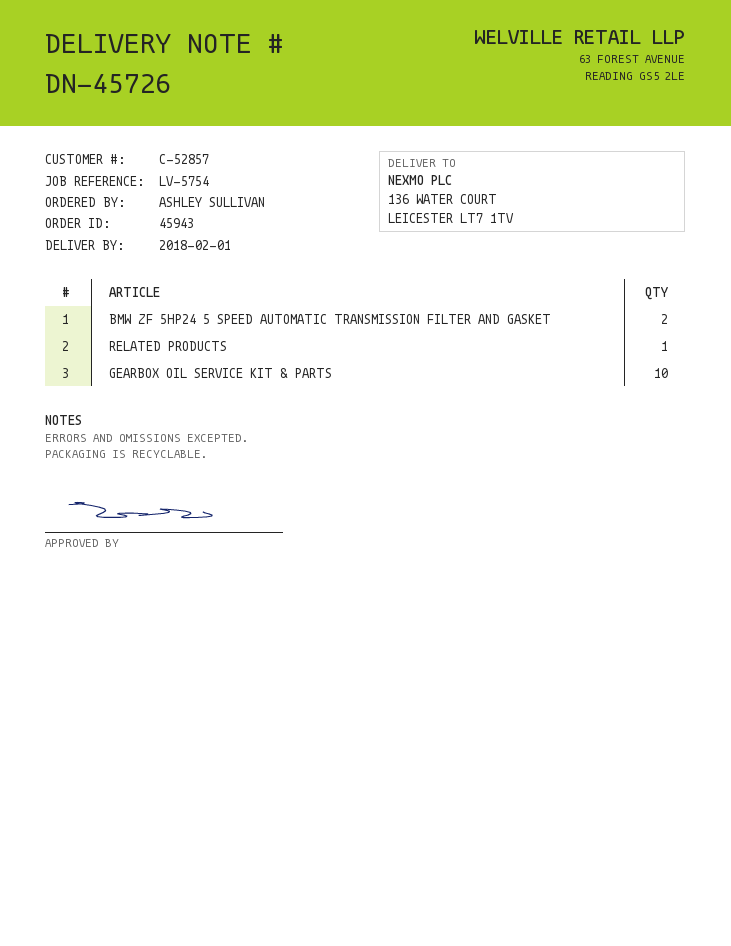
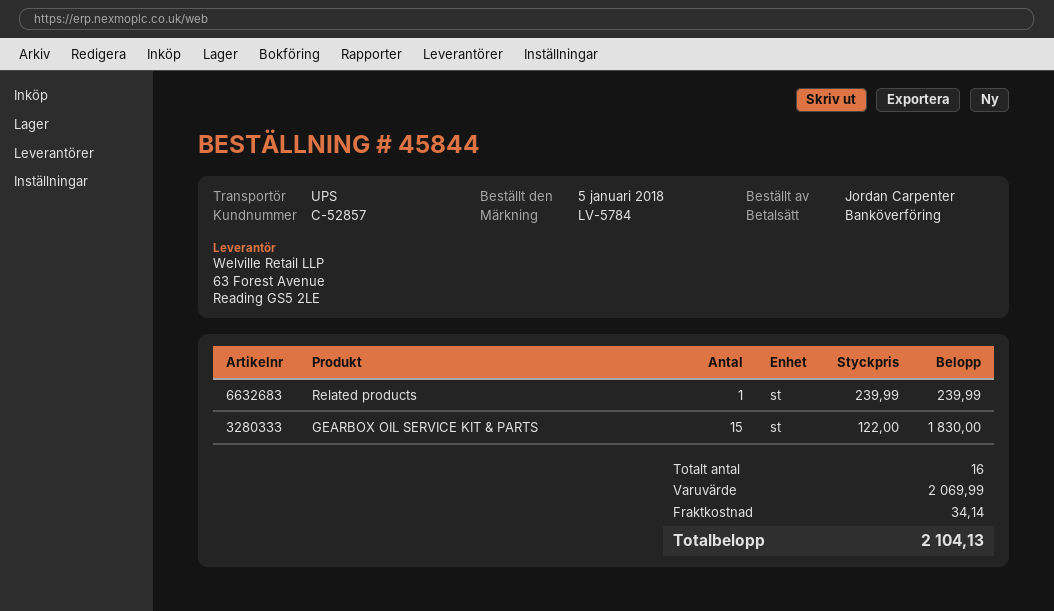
order number: 45943 -> 45844
reference: LV-5754 -> LV-5784
ordered by: ASHLEY SULLIVAN -> Jordan Carpenter
BMW ZF 5HP24 5 SPEED AUTOMATIC TRANSMISSION FILTER AND GASKET: 2 -> none
GEARBOX OIL SERVICE KIT & PARTS: 10 -> 15

